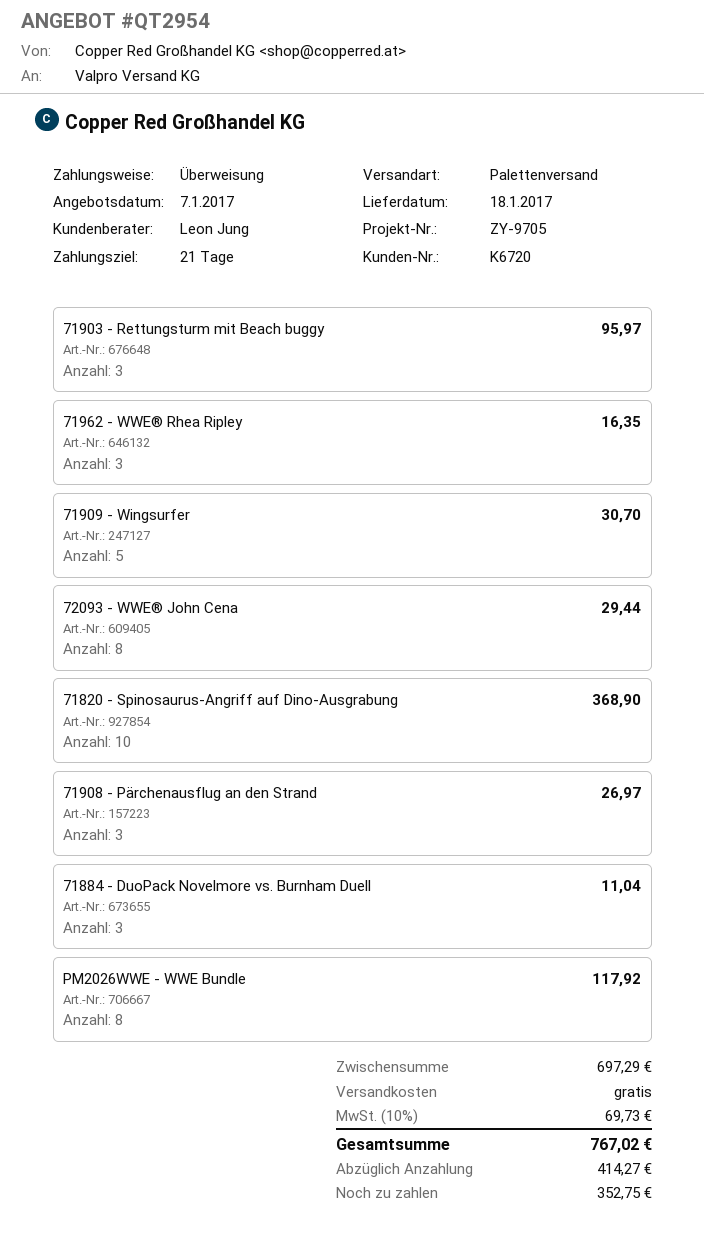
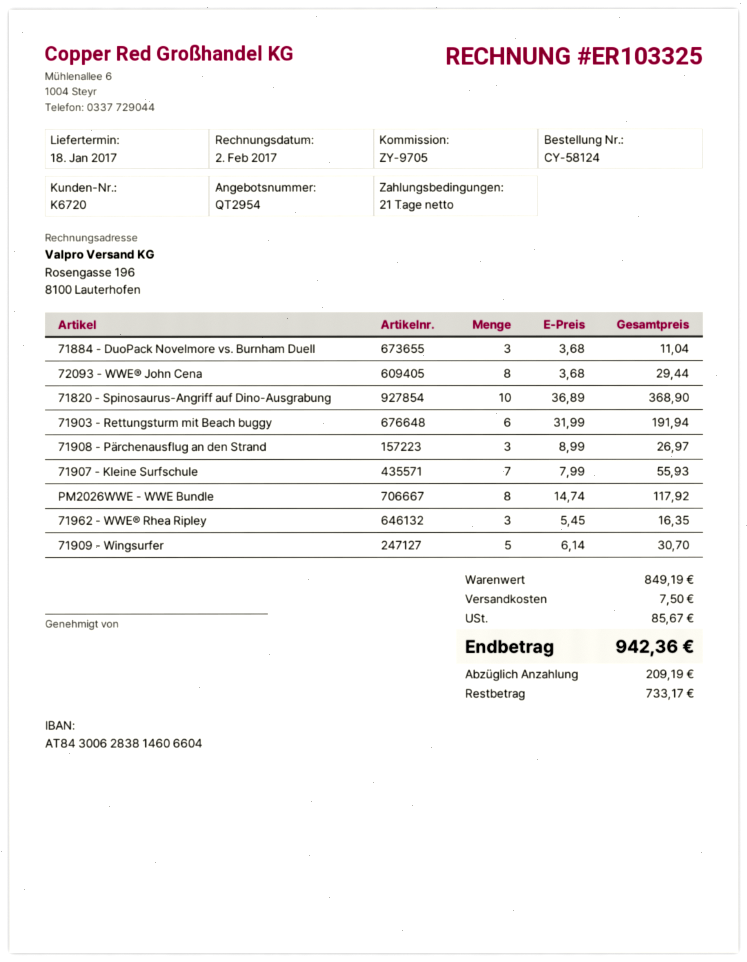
71903 - Rettungsturm mit Beach buggy: 3 for 95.97 -> 6 for 191.94
71907 - Kleine Surfschule: none -> 7 for 55.93
subtotal: 697.29 -> 849.19
shipping: 0.00 -> 7.50
tax: 69.73 -> 85.67
total: 767.02 -> 942.36
deposit: 414.27 -> 209.19
balance: 352.75 -> 733.17

